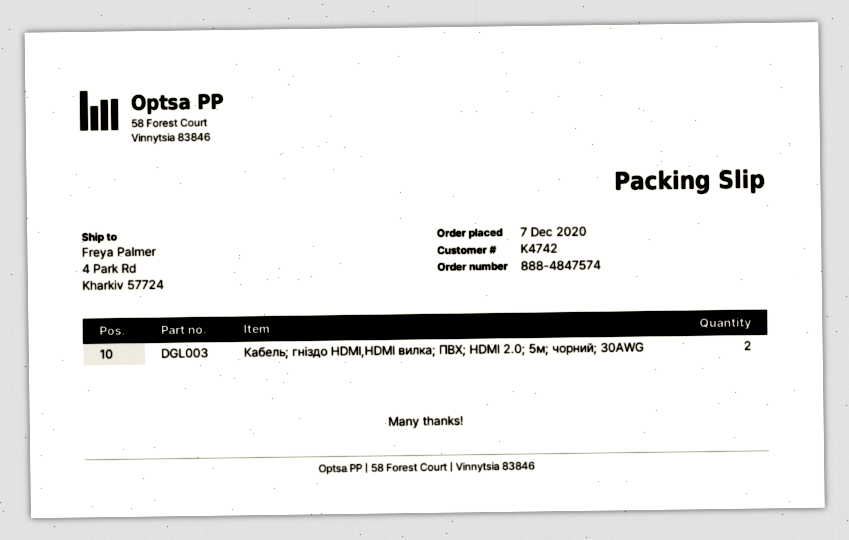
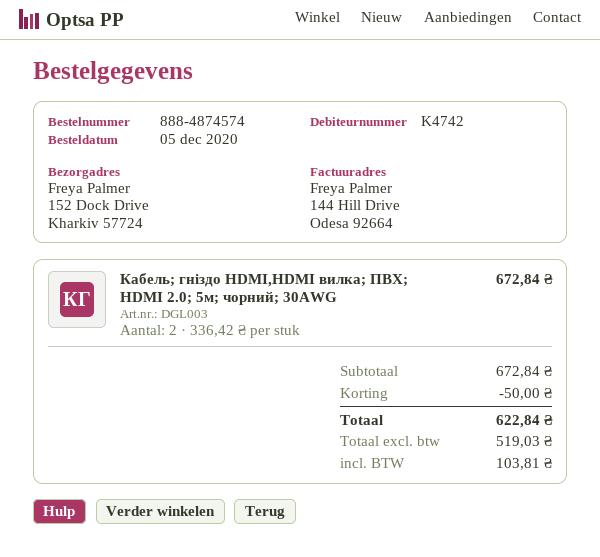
order number: 888-4847574 -> 888-4874574
order date: 2020-12-07 -> 2020-12-05
ship to: 4 Park Rd, Kharkiv 57724 -> 152 Dock Drive, Kharkiv 57724

